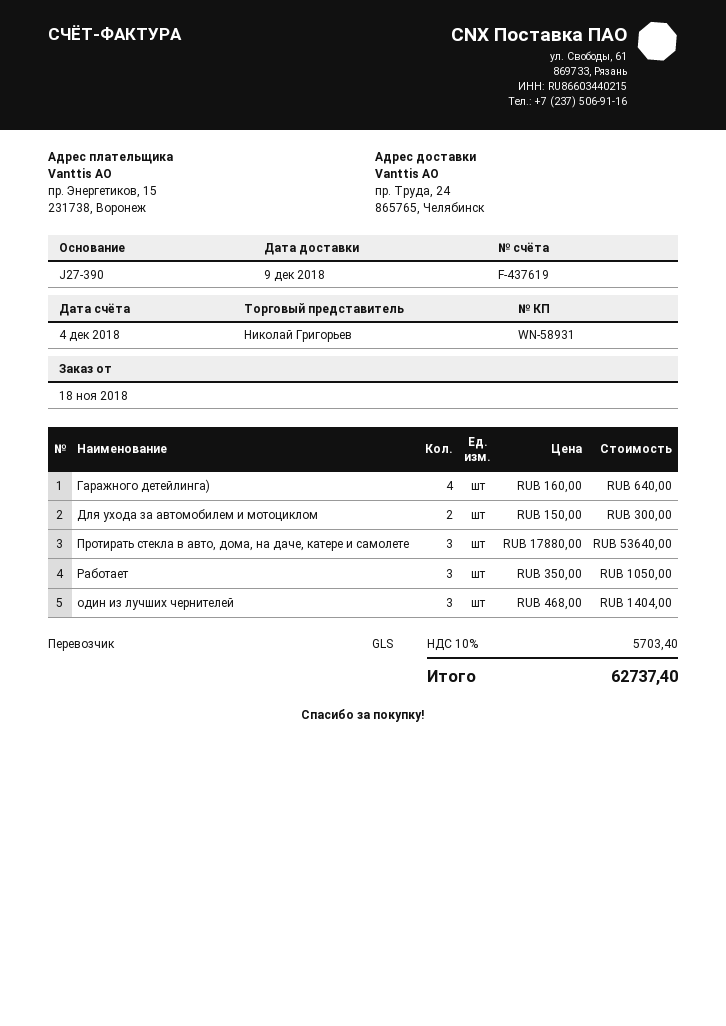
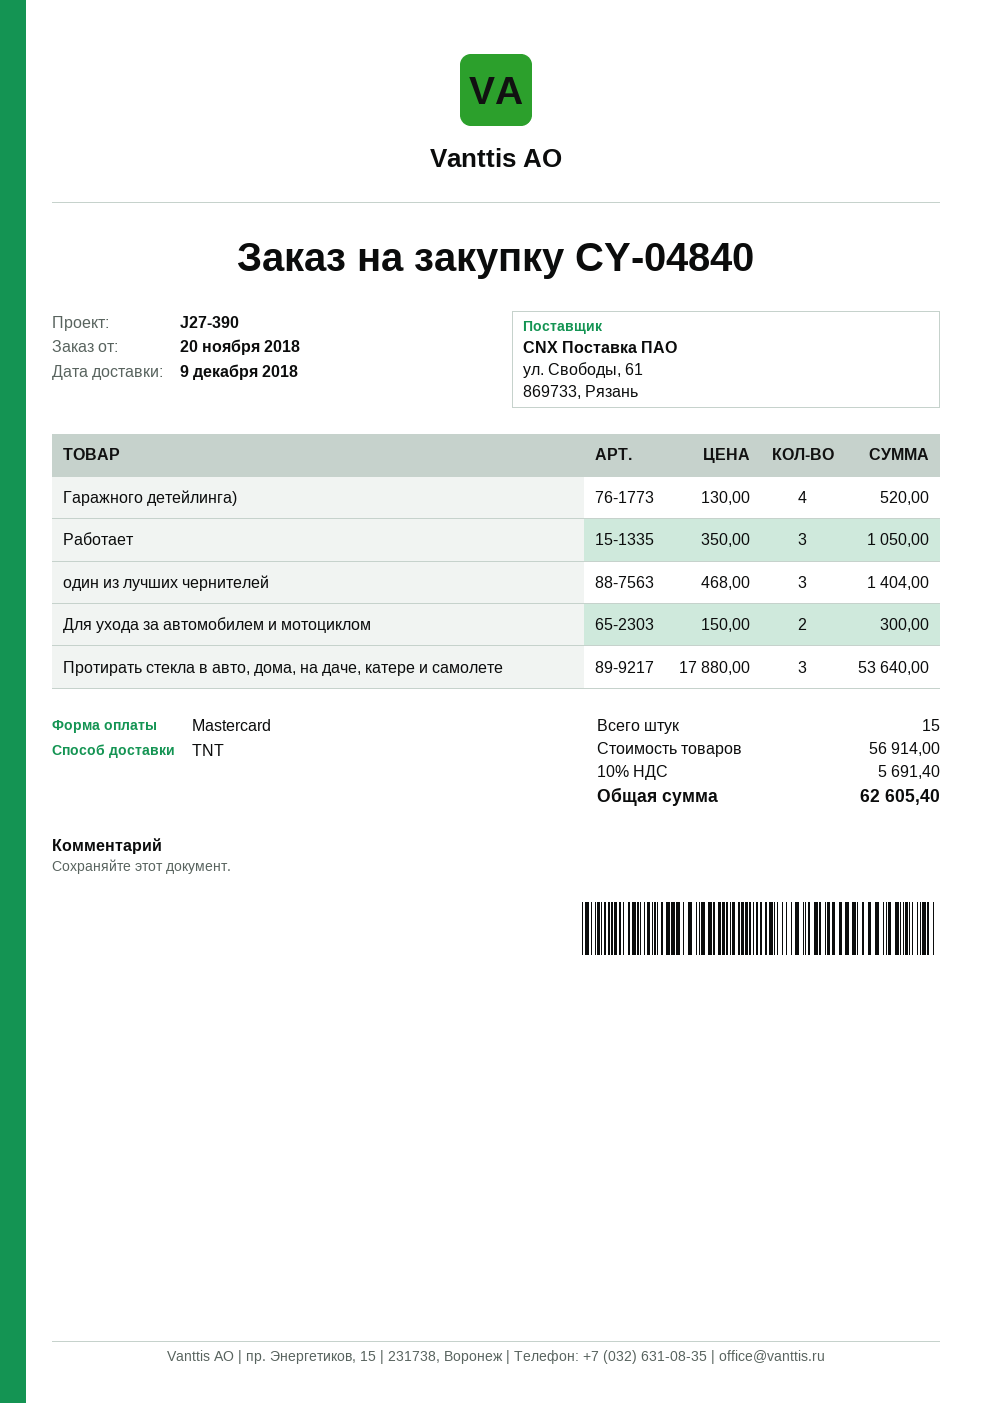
order date: 2018-11-18 -> 2018-11-20
shipping method: GLS -> TNT
Гаражного детейлинга): 4 x 160.00 = 640.00 -> 4 x 130.00 = 520.00
tax: 10% = 5703.40 -> 10% = 5691.40
total: 62737.40 -> 62605.40

